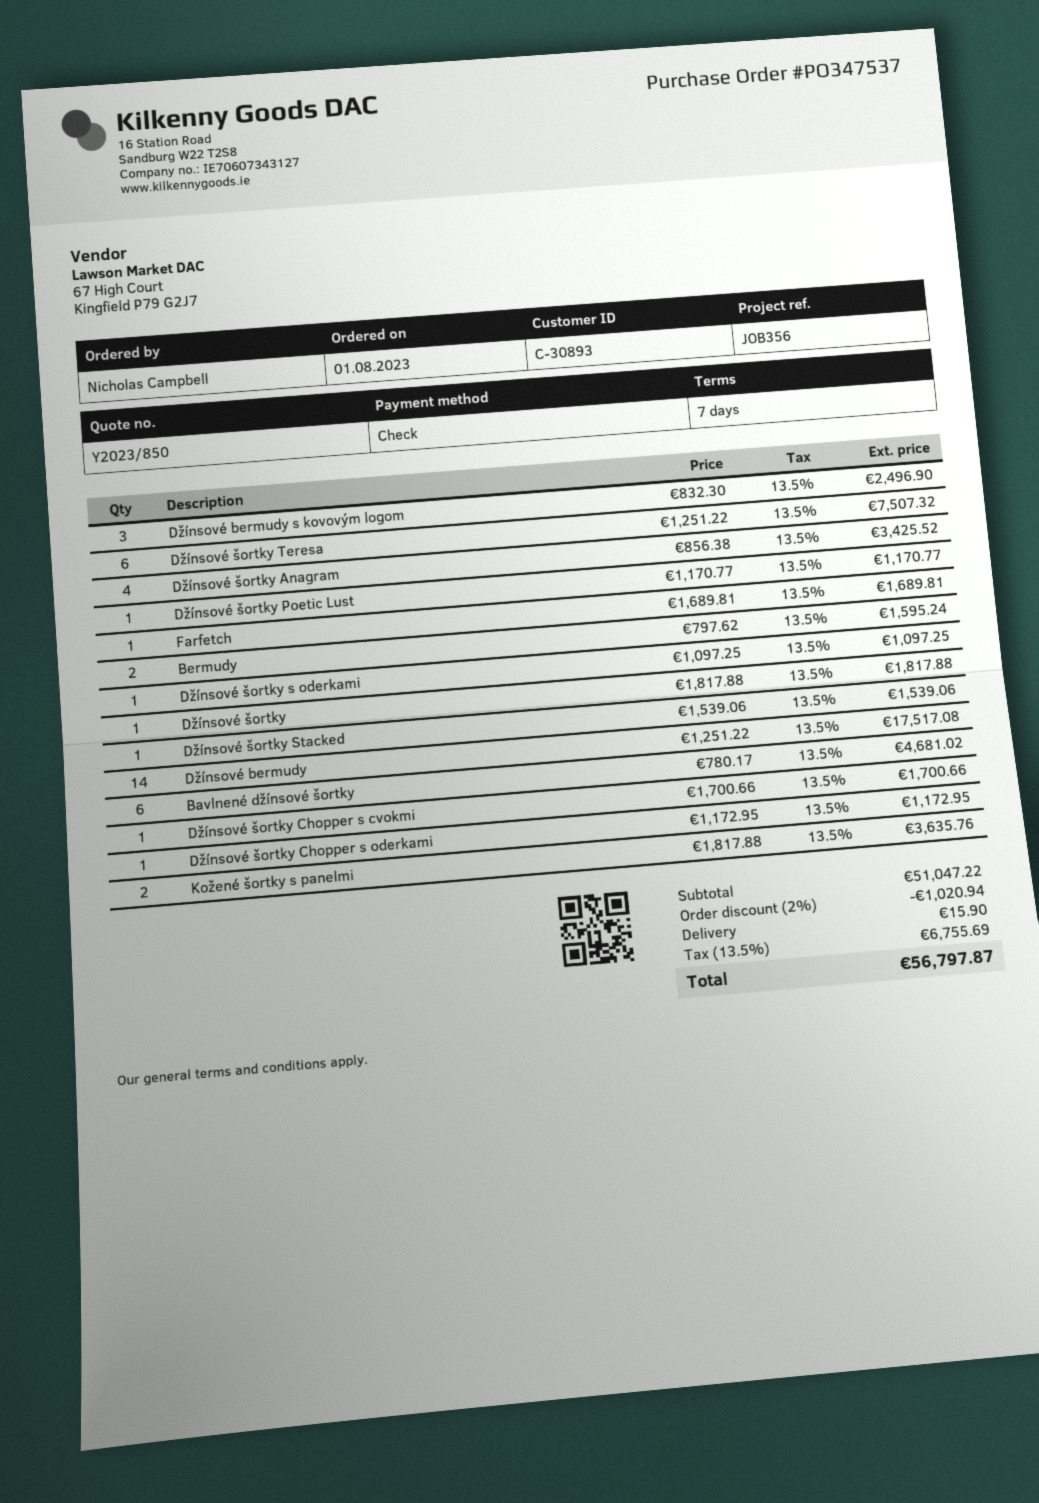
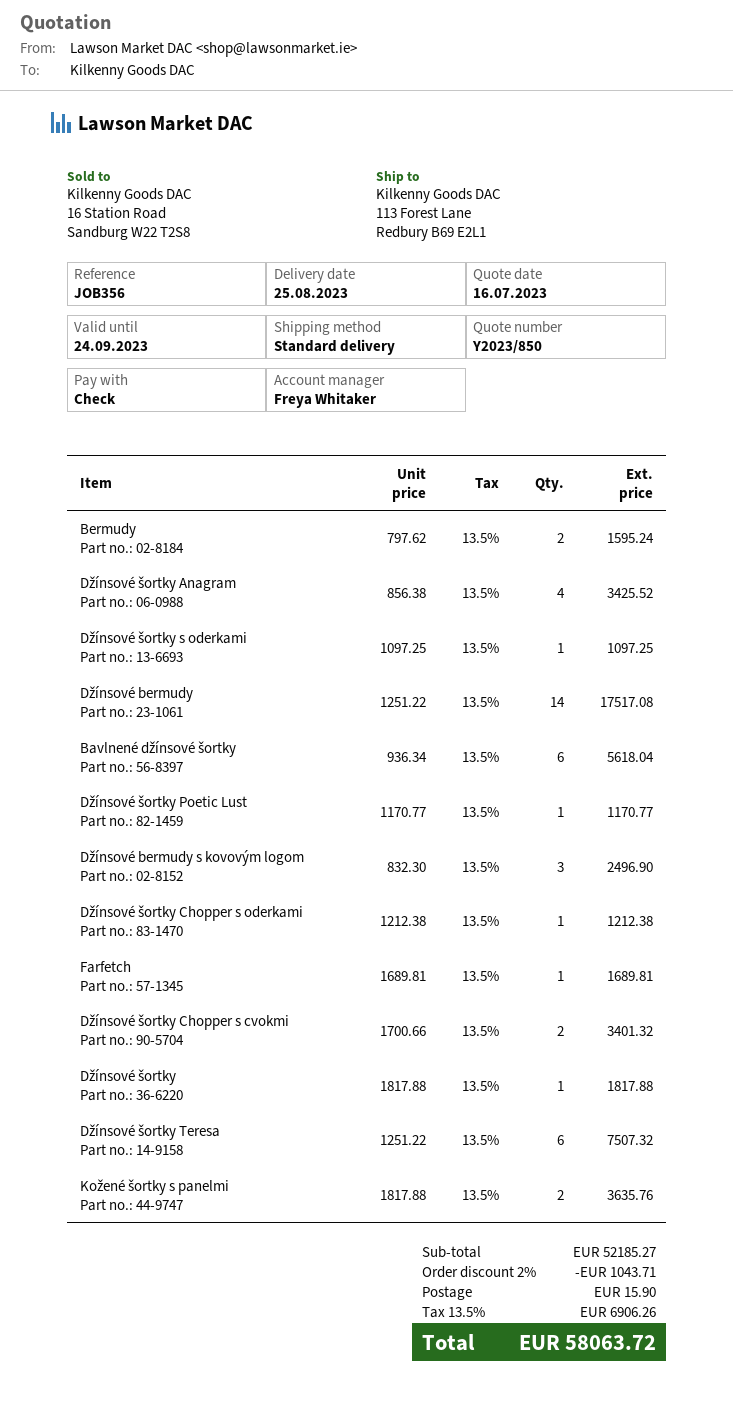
Džínsové šortky Stacked: 1 x 1539.06 = 1539.06 -> none
Bavlnené džínsové šortky: 6 x 780.17 = 4681.02 -> 6 x 936.34 = 5618.04
Džínsové šortky Chopper s cvokmi: 1 x 1700.66 = 1700.66 -> 2 x 1700.66 = 3401.32
Džínsové šortky Chopper s oderkami: 1 x 1172.95 = 1172.95 -> 1 x 1212.38 = 1212.38
subtotal: 51047.22 -> 52185.27
discount: 2% = 1020.94 -> 2% = 1043.71
tax: 13.5% = 6755.69 -> 13.5% = 6906.26
total: 56797.87 -> 58063.72

